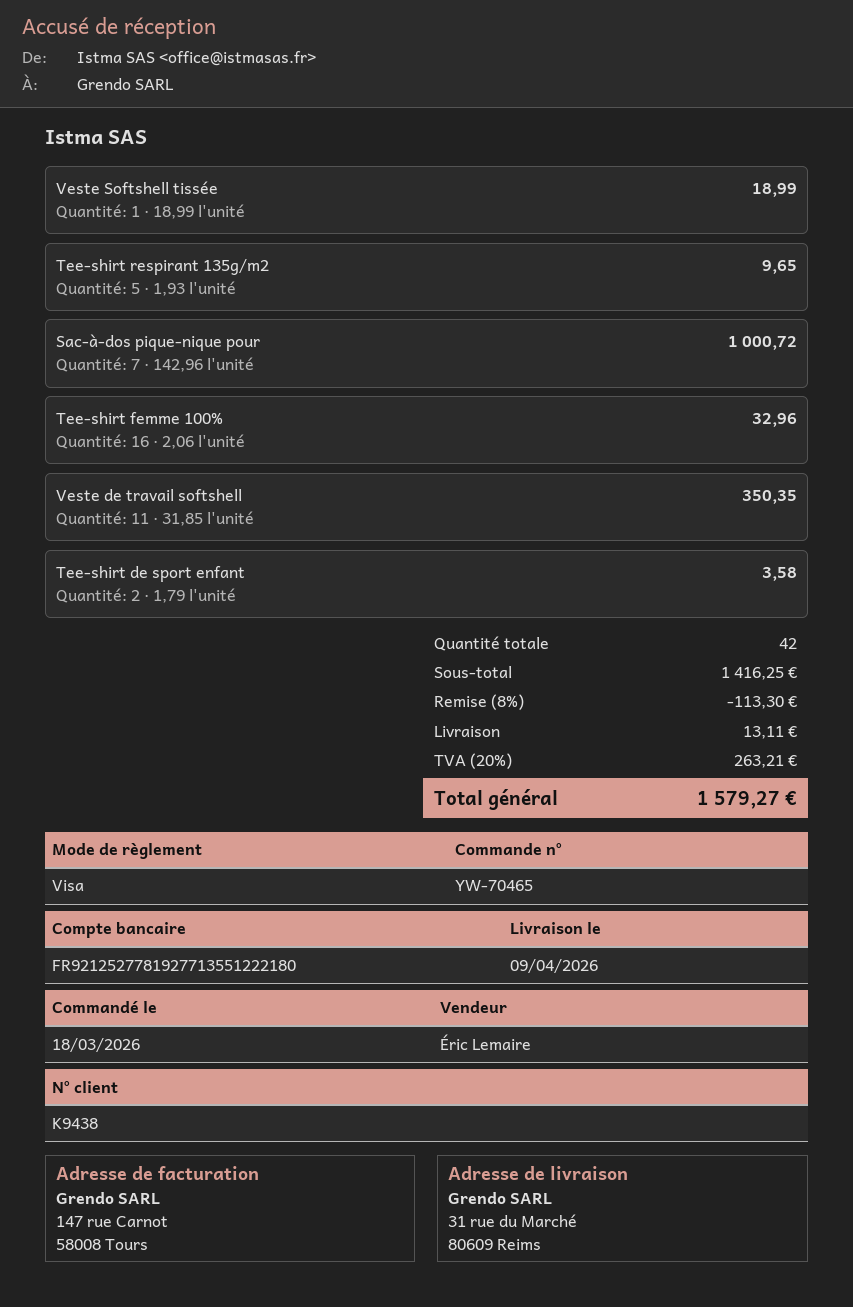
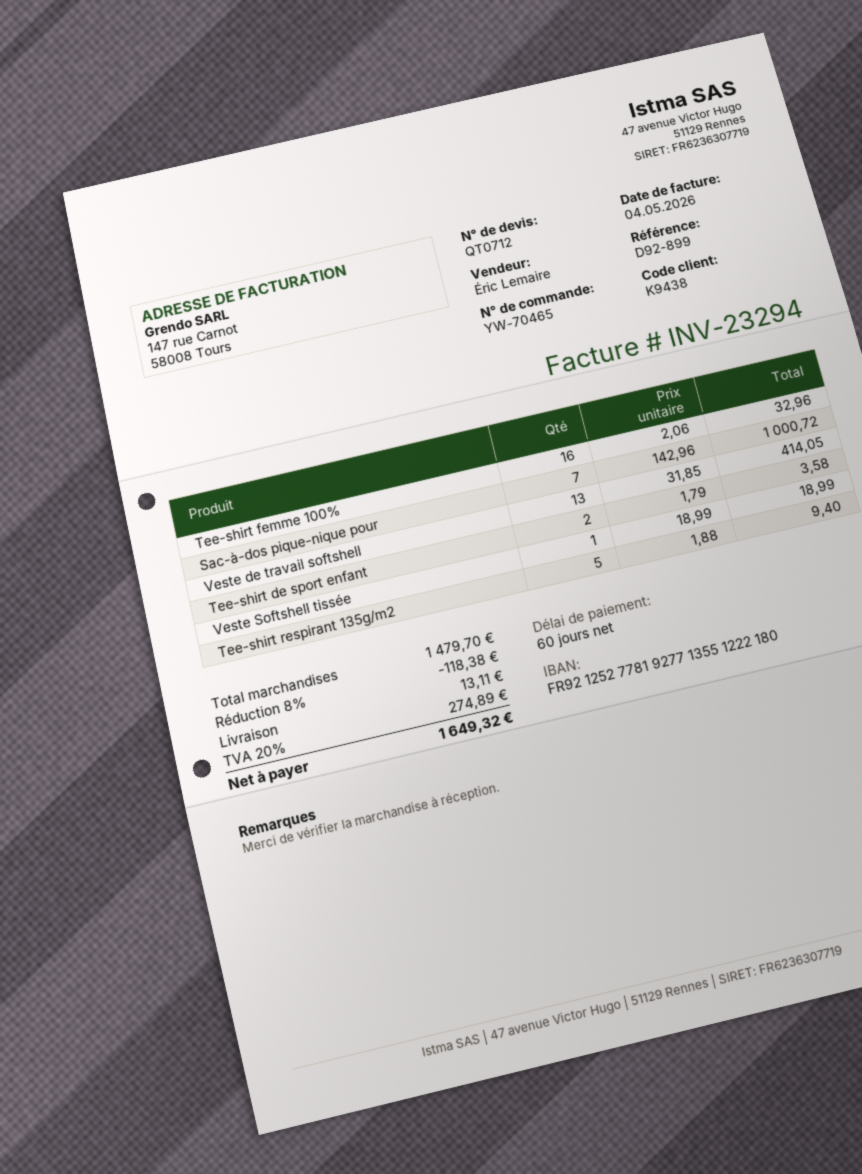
Tee-shirt respirant 135g/m2: 5 x 1.93 = 9.65 -> 5 x 1.88 = 9.40
Veste de travail softshell: 11 x 31.85 = 350.35 -> 13 x 31.85 = 414.05
subtotal: 1416.25 -> 1479.70
discount: 8% = 113.30 -> 8% = 118.38
tax: 20% = 263.21 -> 20% = 274.89
total: 1579.27 -> 1649.32

